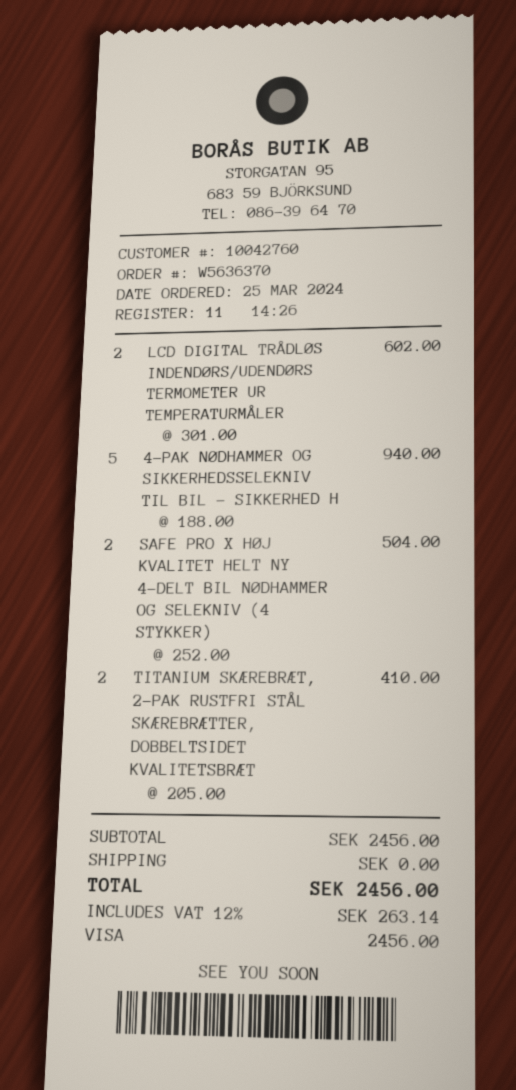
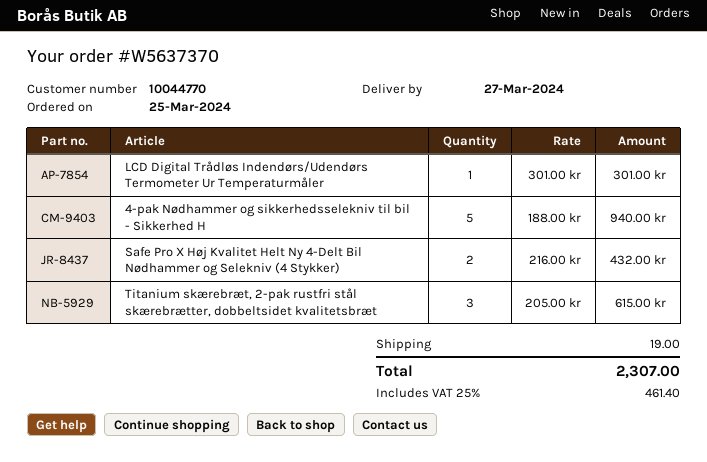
order number: W5636370 -> W5637370
customer number: 10042760 -> 10044770
LCD DIGITAL TRÅDLØS INDENDØRS/UDENDØRS TERMOMETER UR TEMPERATURMÅLER: 2 x 301.00 = 602.00 -> 1 x 301.00 = 301.00
SAFE PRO X HØJ KVALITET HELT NY 4-DELT BIL NØDHAMMER OG SELEKNIV (4 STYKKER): 2 x 252.00 = 504.00 -> 2 x 216.00 = 432.00
TITANIUM SKÆREBRÆT, 2-PAK RUSTFRI STÅL SKÆREBRÆTTER, DOBBELTSIDET KVALITETSBRÆT: 2 x 205.00 = 410.00 -> 3 x 205.00 = 615.00
shipping: 0.00 -> 19.00
tax: 12% = 263.14 -> 25% = 461.40
total: 2456.00 -> 2307.00

